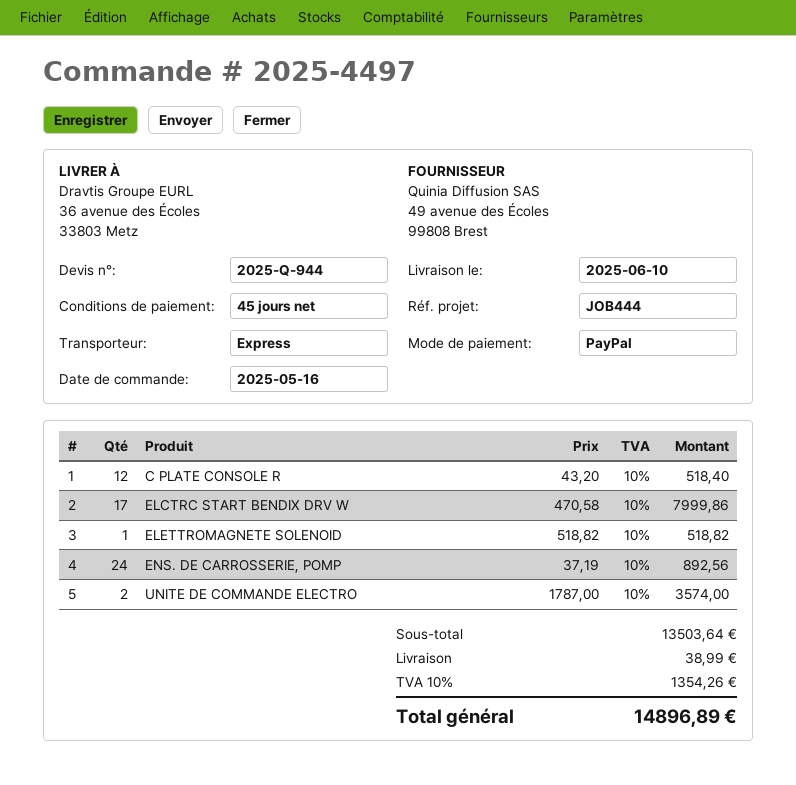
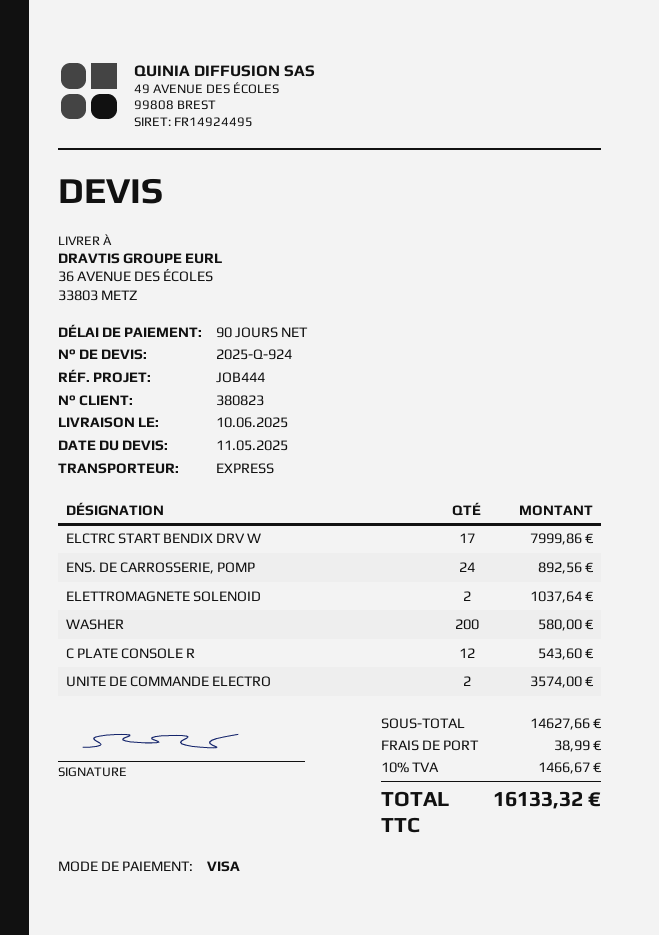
quote number: 2025-Q-944 -> 2025-Q-924
payment terms: 45 days -> 90 days
payment method: PayPal -> Visa
C PLATE CONSOLE R: 12 for 518.40 -> 12 for 543.60
ELETTROMAGNETE SOLENOID: 1 for 518.82 -> 2 for 1037.64
WASHER: none -> 200 for 580.00
subtotal: 13503.64 -> 14627.66
tax: 10% = 1354.26 -> 10% = 1466.67
total: 14896.89 -> 16133.32

